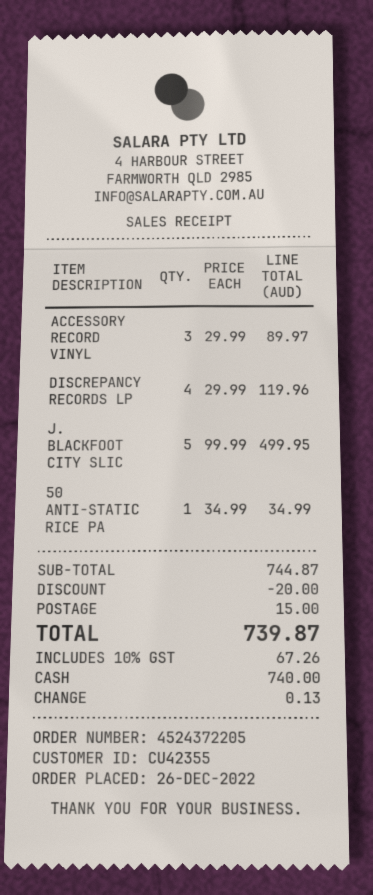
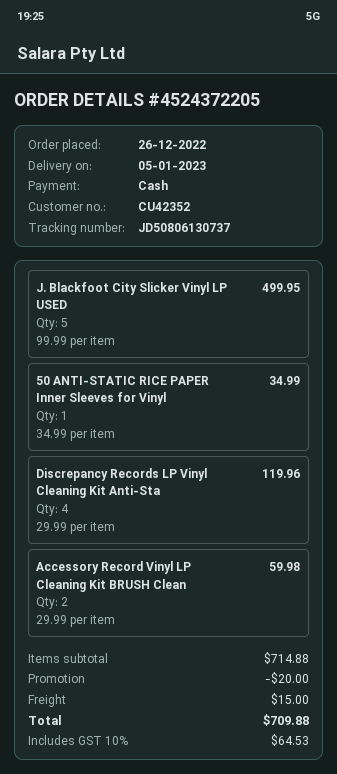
customer number: CU42355 -> CU42352
ACCESSORY RECORD VINYL: 3 x 29.99 = 89.97 -> 2 x 29.99 = 59.98
subtotal: 744.87 -> 714.88
tax: 10% = 67.26 -> 10% = 64.53
total: 739.87 -> 709.88

